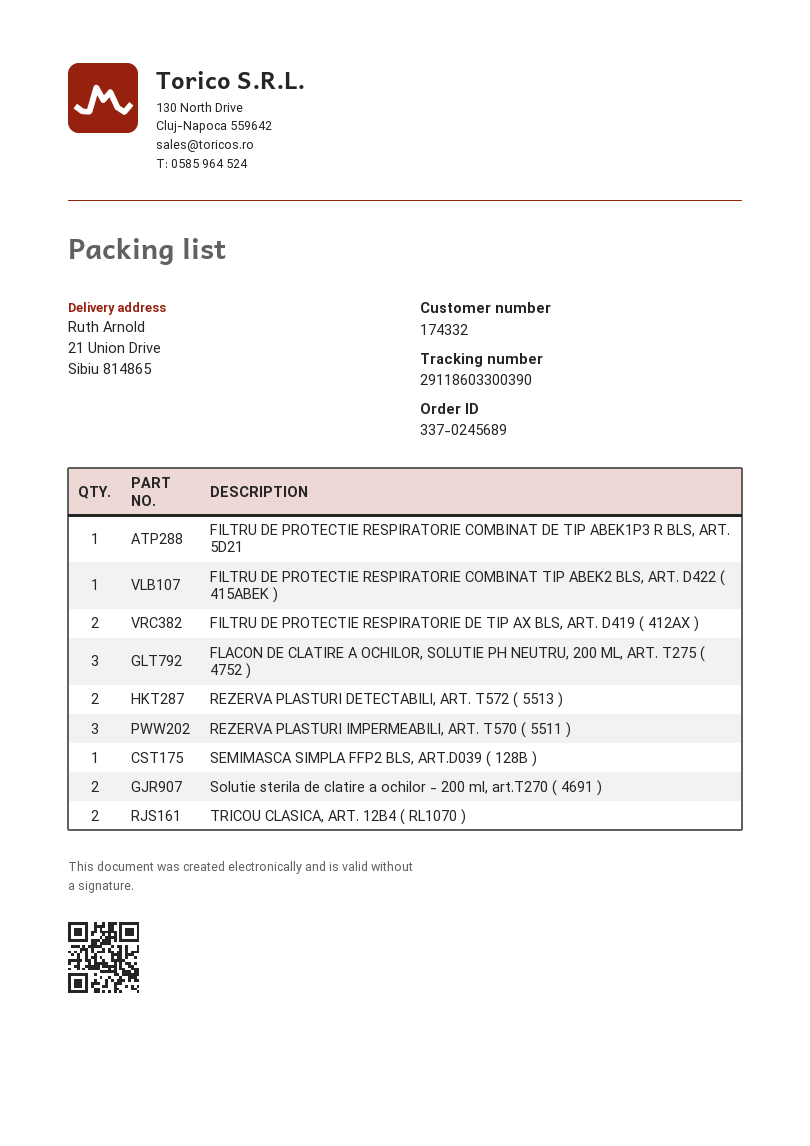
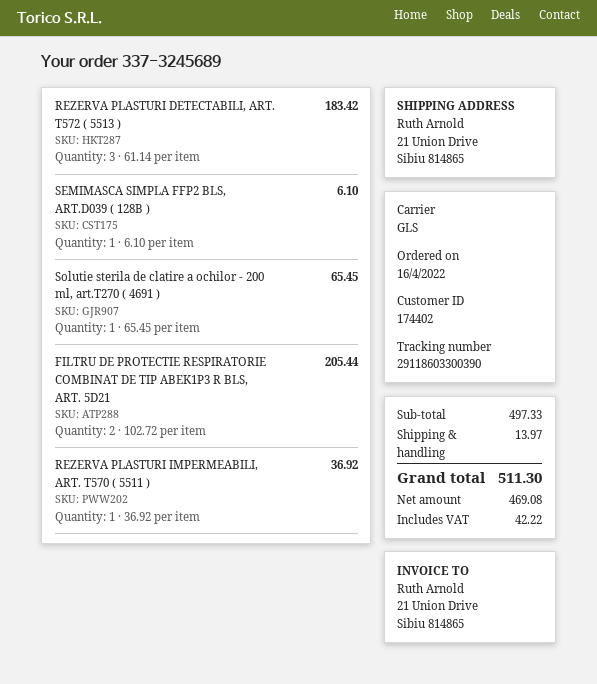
order number: 337-0245689 -> 337-3245689
customer number: 174332 -> 174402
FILTRU DE PROTECTIE RESPIRATORIE COMBINAT DE TIP ABEK1P3 R BLS, ART. 5D21: 1 -> 2
FILTRU DE PROTECTIE RESPIRATORIE COMBINAT TIP ABEK2 BLS, ART. D422 ( 415ABEK ): 1 -> none
FILTRU DE PROTECTIE RESPIRATORIE DE TIP AX BLS, ART. D419 ( 412AX ): 2 -> none
FLACON DE CLATIRE A OCHILOR, SOLUTIE PH NEUTRU, 200 ML, ART. T275 ( 4752 ): 3 -> none
REZERVA PLASTURI DETECTABILI, ART. T572 ( 5513 ): 2 -> 3
REZERVA PLASTURI IMPERMEABILI, ART. T570 ( 5511 ): 3 -> 1
Solutie sterila de clatire a ochilor - 200 ml, art.T270 ( 4691 ): 2 -> 1
TRICOU CLASICA, ART. 12B4 ( RL1070 ): 2 -> none

